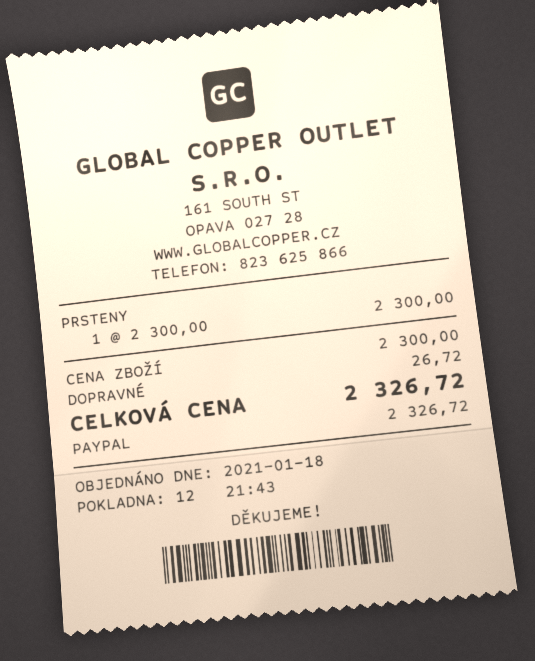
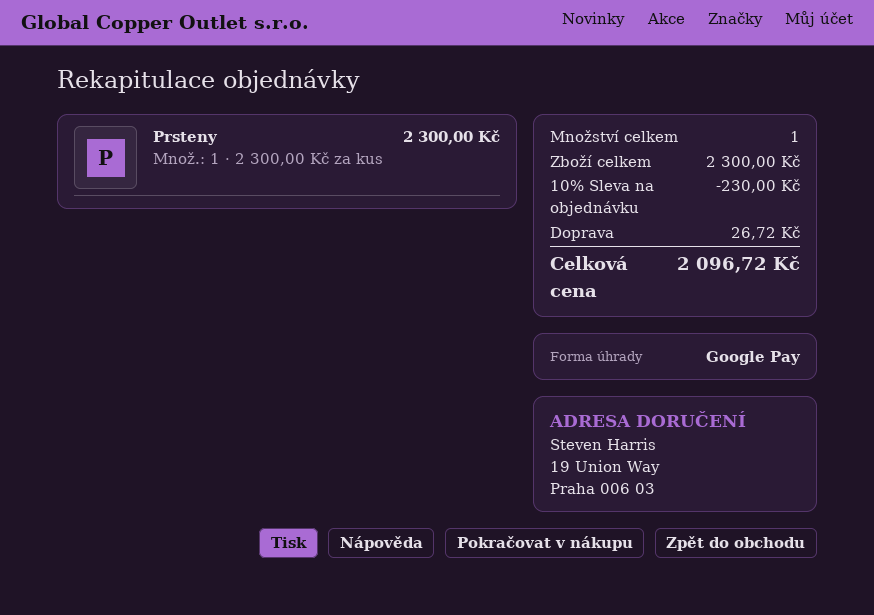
payment method: PayPal -> Google Pay
discount: none -> 10% = 230.00
total: 2326.72 -> 2096.72

